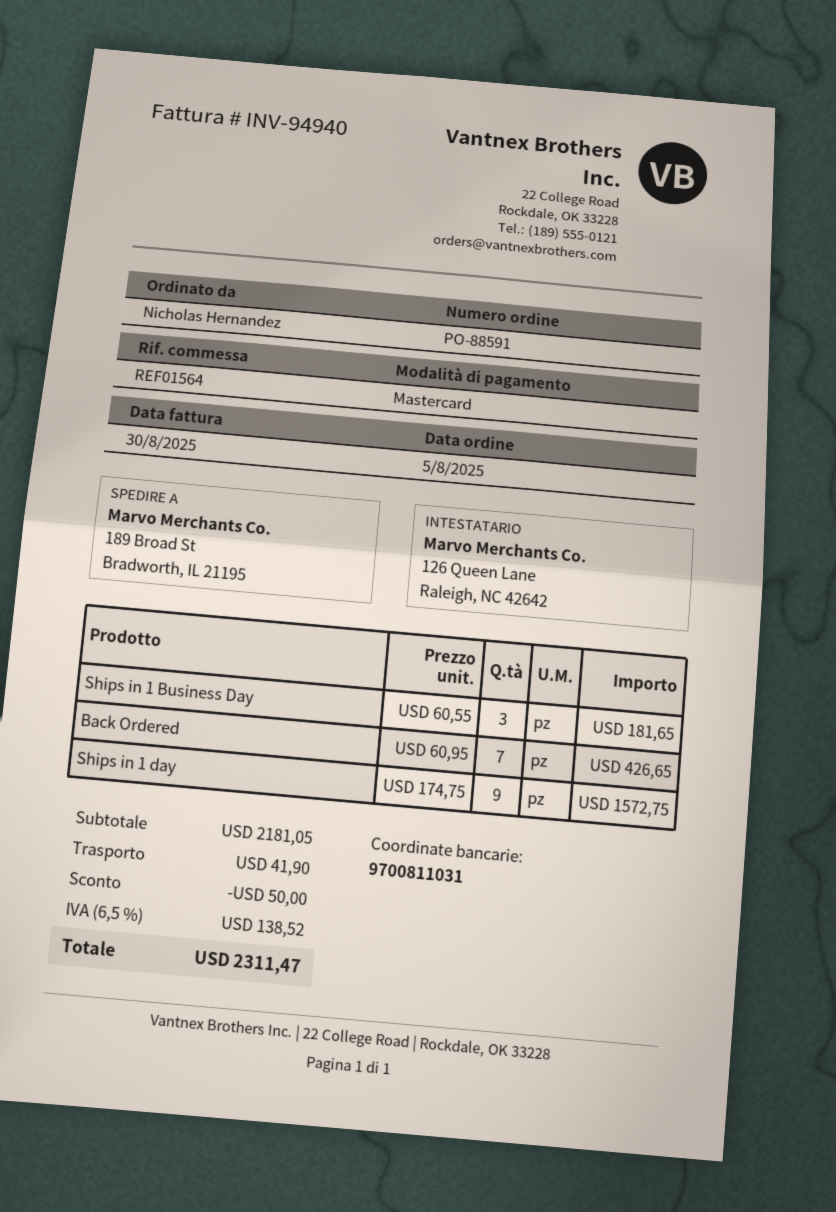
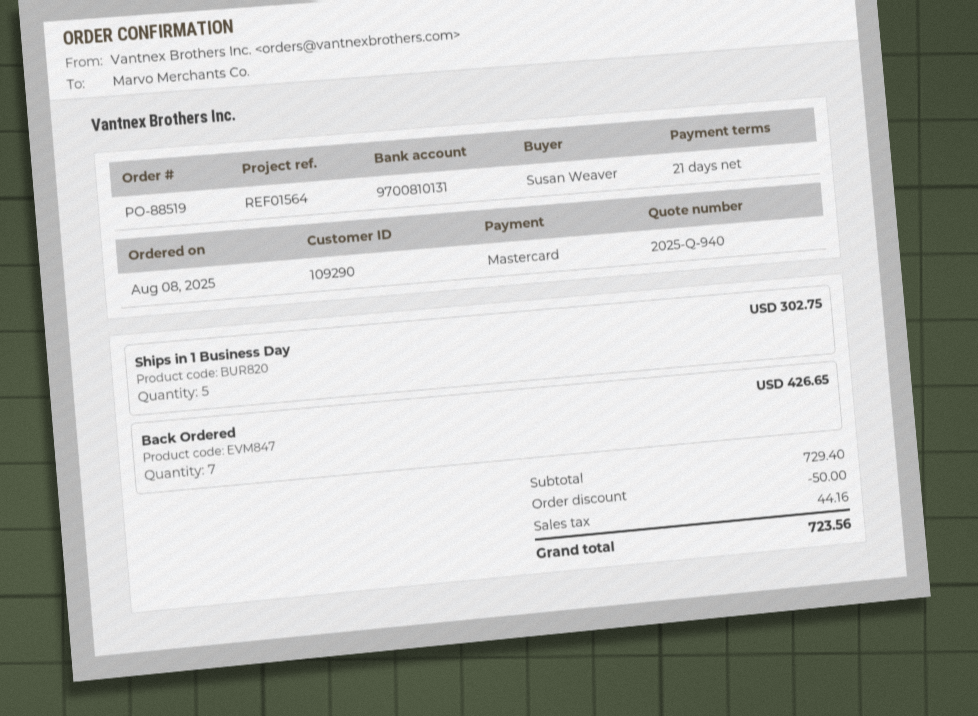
order number: PO-88591 -> PO-88519
order date: 2025-08-05 -> 2025-08-08
ordered by: Nicholas Hernandez -> Susan Weaver
bank account: 9700811031 -> 9700810131
Ships in 1 Business Day: 3 for 181.65 -> 5 for 302.75
Ships in 1 day: 9 for 1572.75 -> none
subtotal: 2181.05 -> 729.40
shipping: 41.90 -> none
tax: 138.52 -> 44.16
total: 2311.47 -> 723.56

